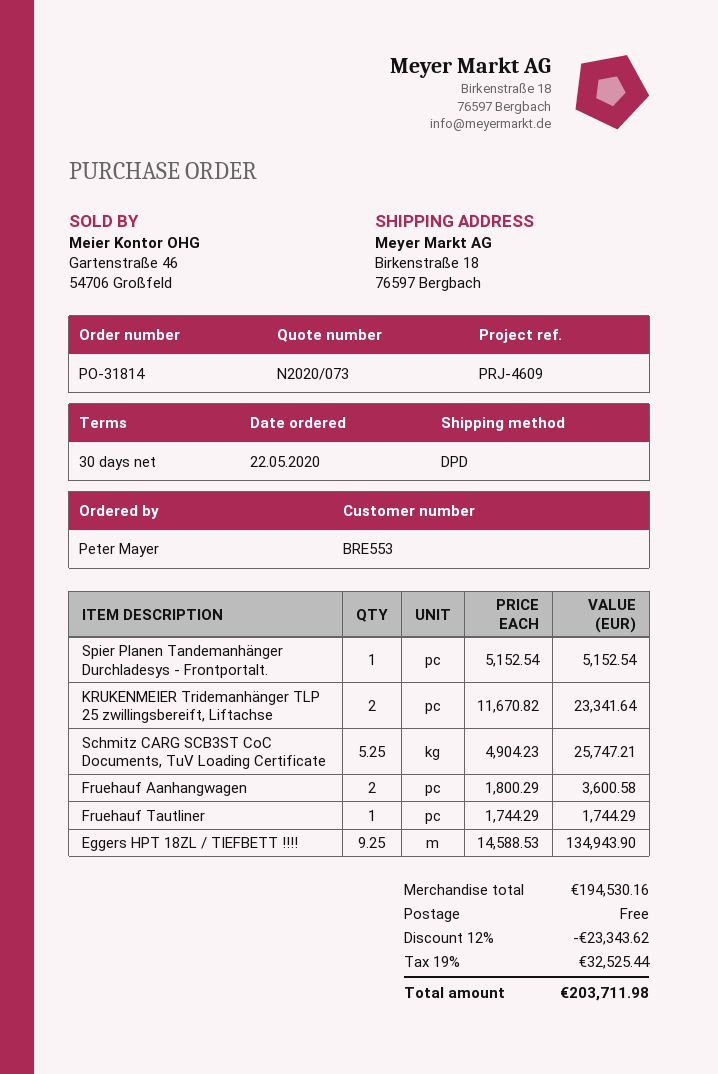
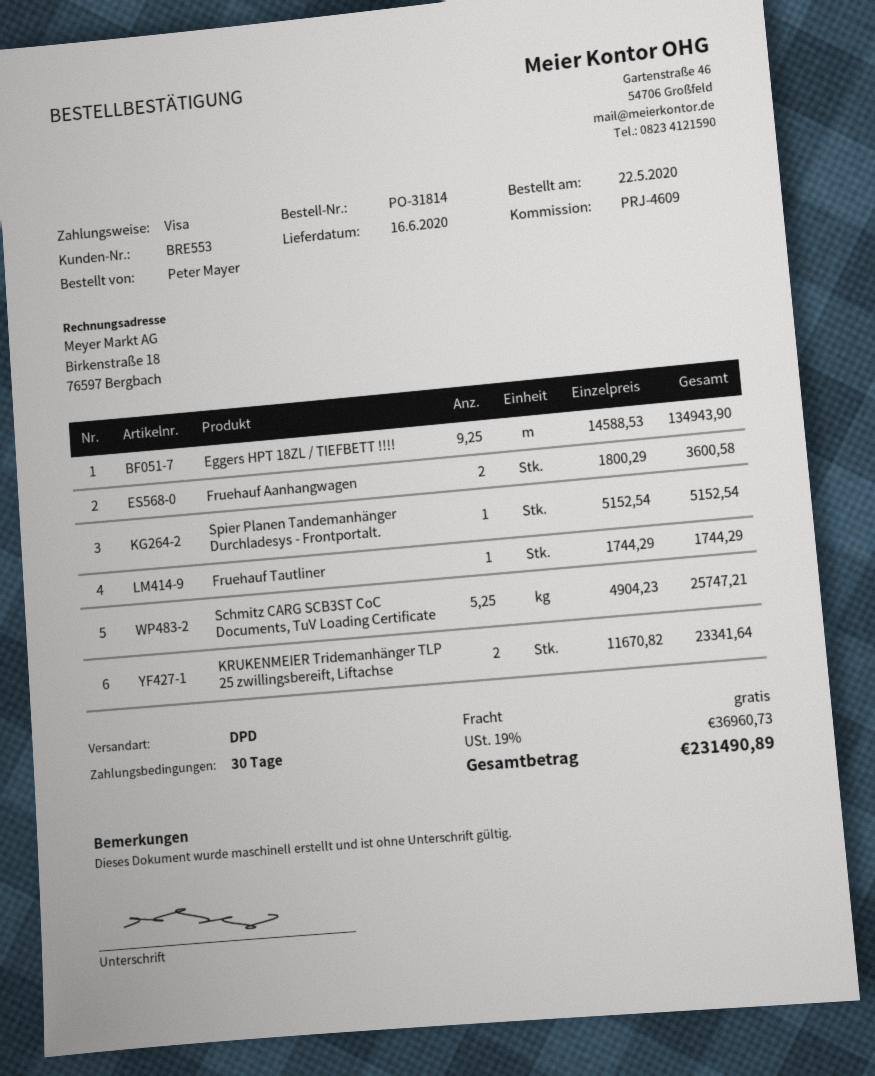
discount: 12% = 23343.62 -> none
tax: 19% = 32525.44 -> 19% = 36960.73
total: 203711.98 -> 231490.89

